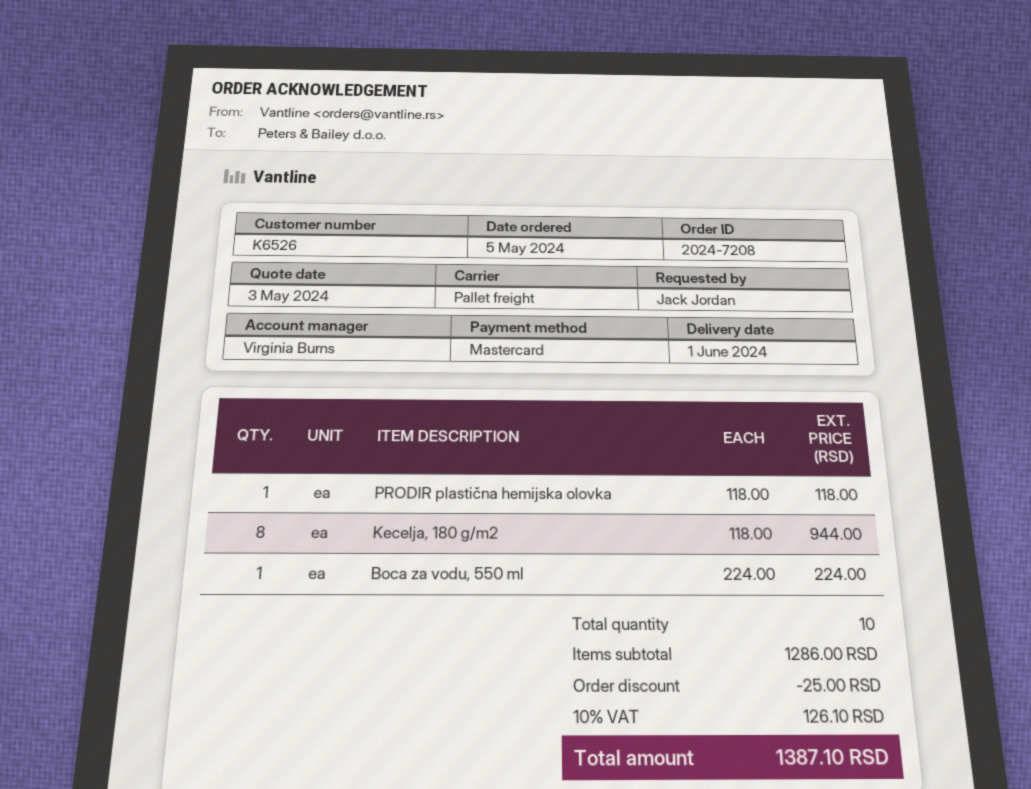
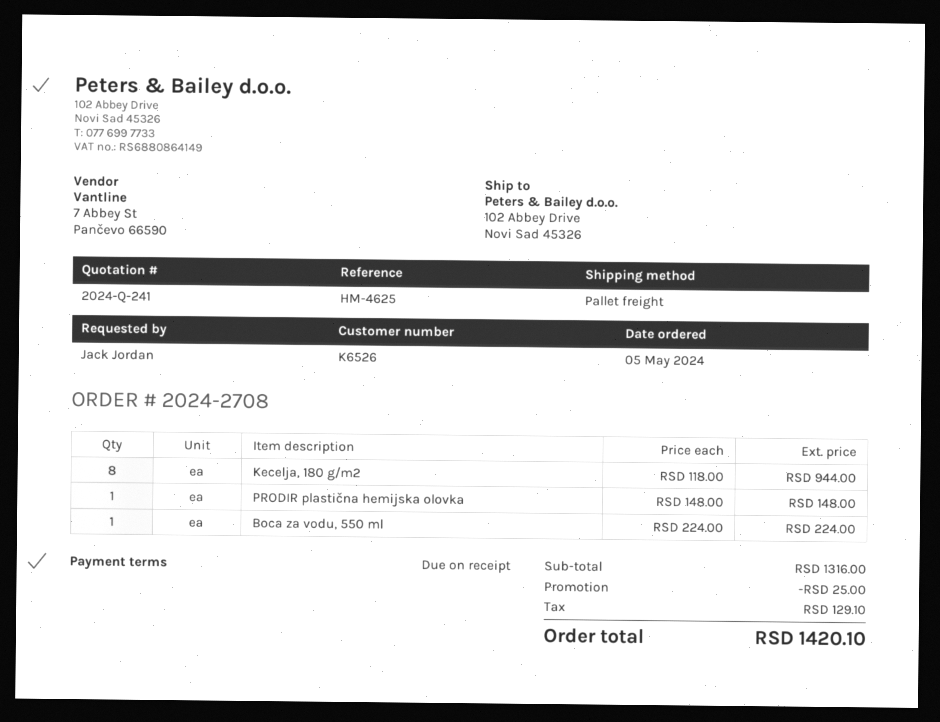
order number: 2024-7208 -> 2024-2708
PRODIR plastična hemijska olovka: 1 x 118.00 = 118.00 -> 1 x 148.00 = 148.00
subtotal: 1286.00 -> 1316.00
tax: 126.10 -> 129.10
total: 1387.10 -> 1420.10

